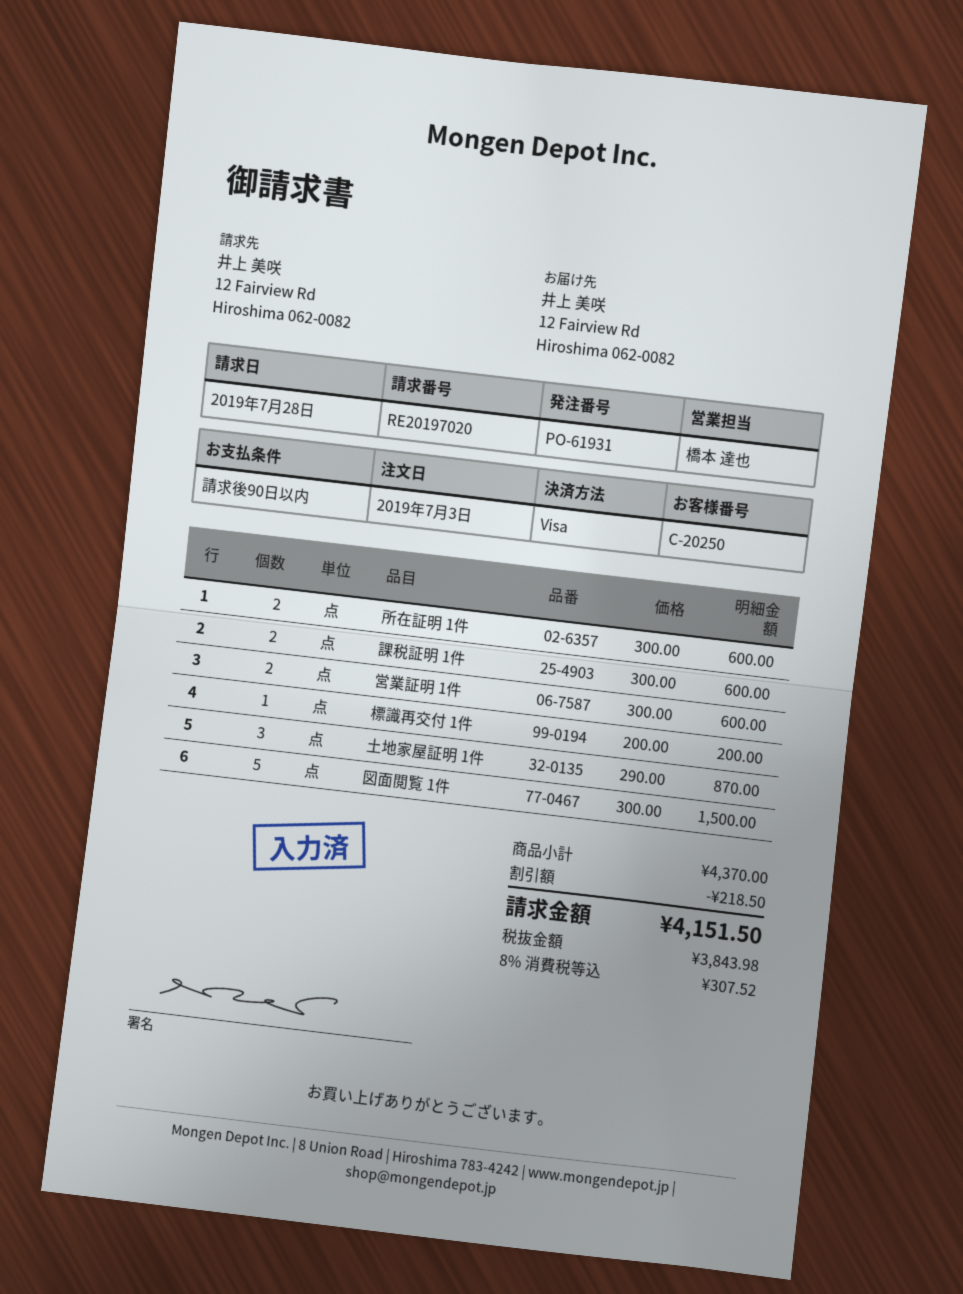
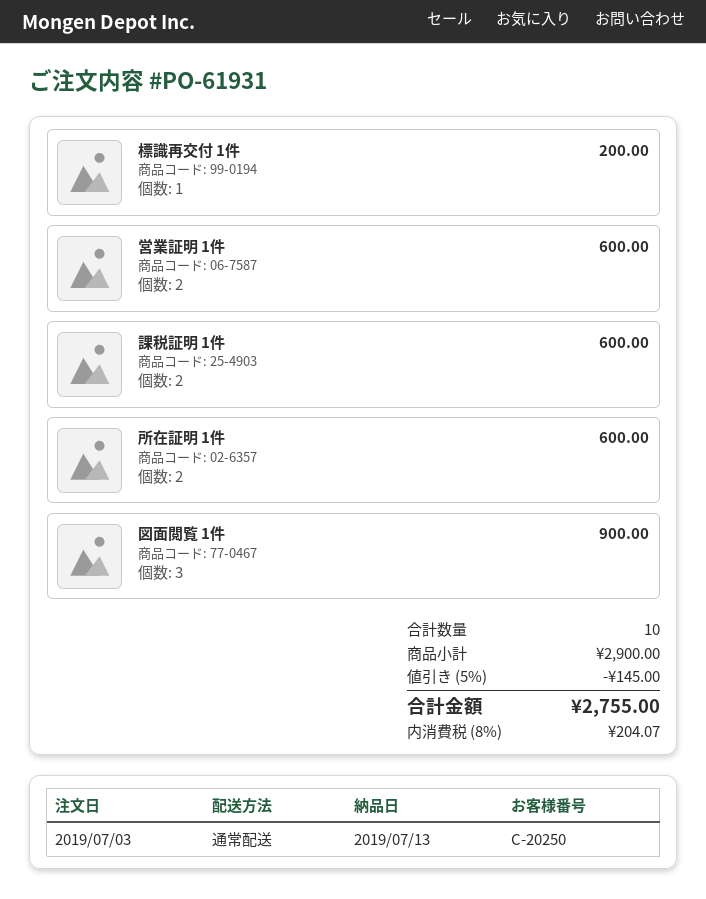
土地家屋証明 1件: 3 for 870.00 -> none
図面閲覧 1件: 5 for 1500.00 -> 3 for 900.00
subtotal: 4370.00 -> 2900.00
discount: 218.50 -> 145.00
tax: 8% = 307.52 -> 8% = 204.07
total: 4151.50 -> 2755.00

